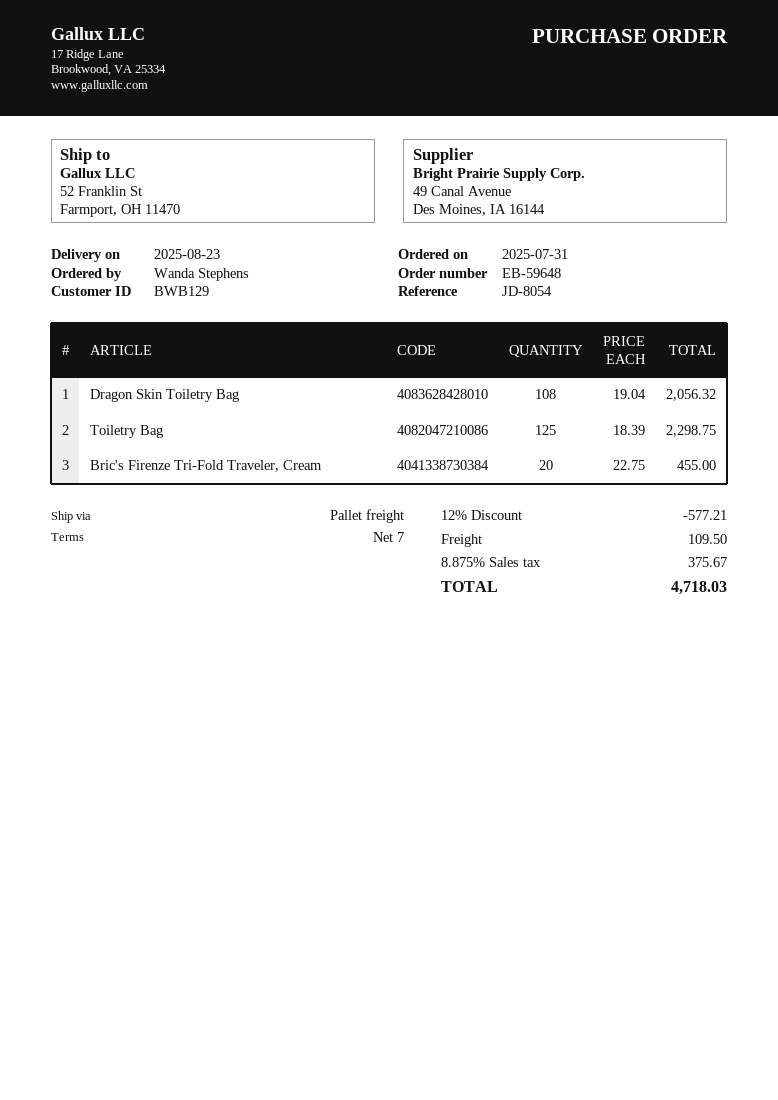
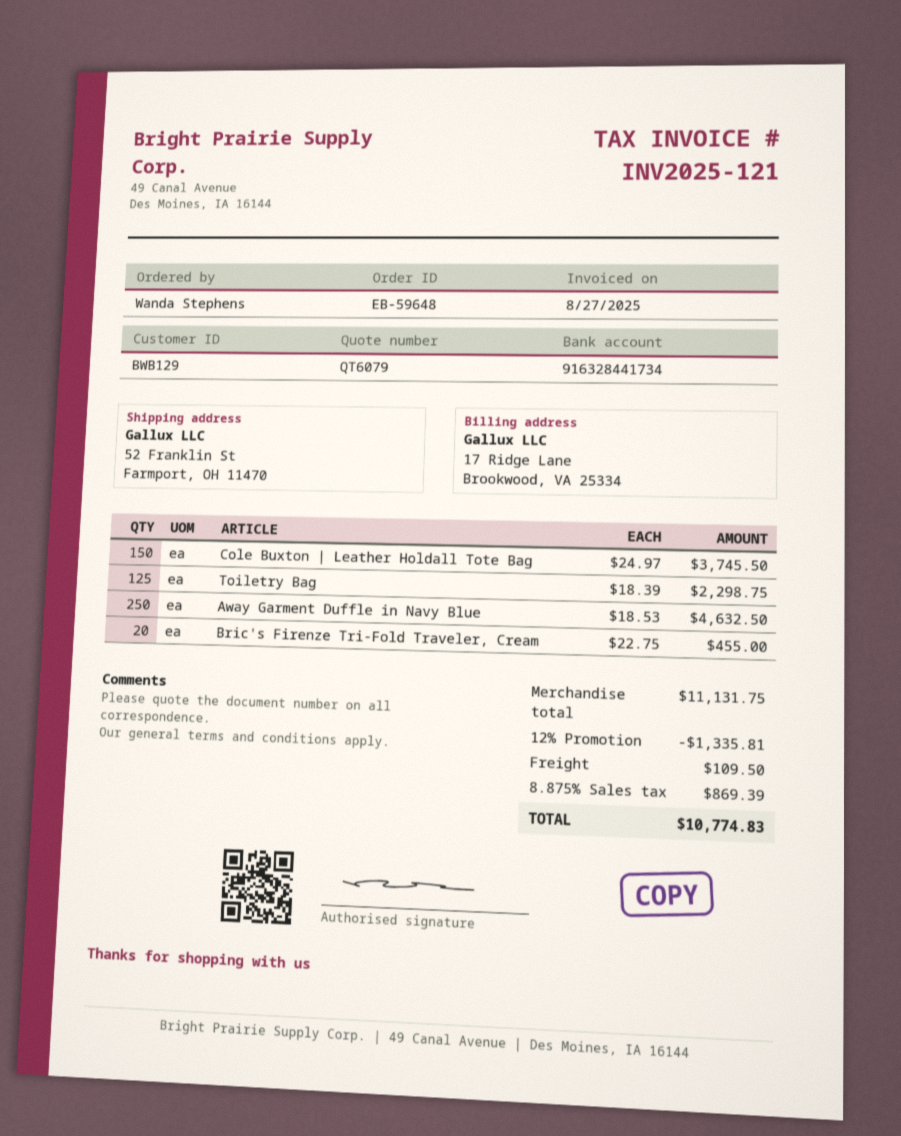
Dragon Skin Toiletry Bag: 108 x 19.04 = 2056.32 -> none
Cole Buxton | Leather Holdall Tote Bag: none -> 150 x 24.97 = 3745.50
Away Garment Duffle in Navy Blue: none -> 250 x 18.53 = 4632.50
discount: 12% = 577.21 -> 12% = 1335.81
tax: 8.875% = 375.67 -> 8.875% = 869.39
total: 4718.03 -> 10774.83

